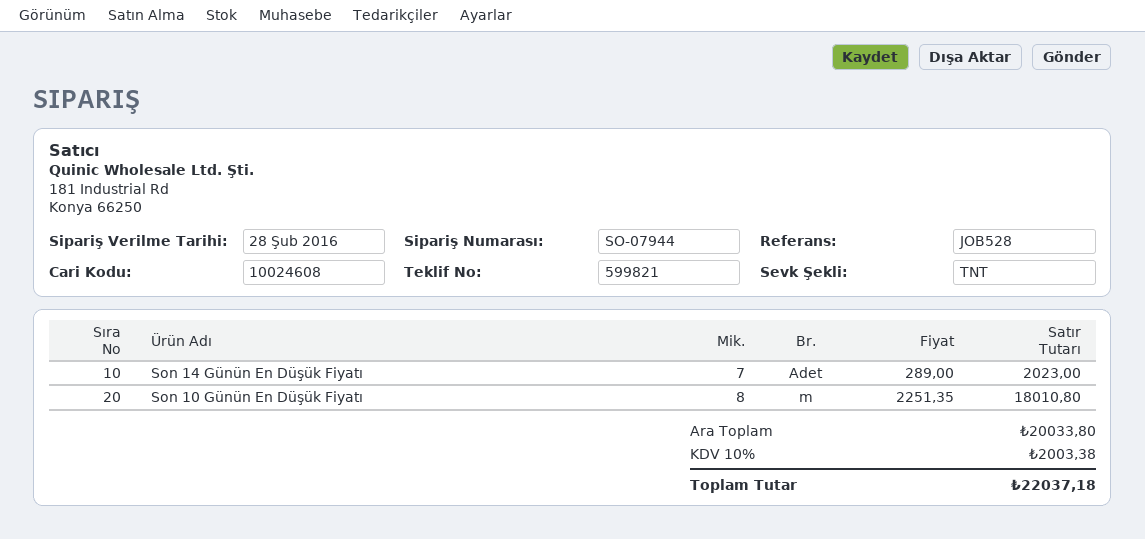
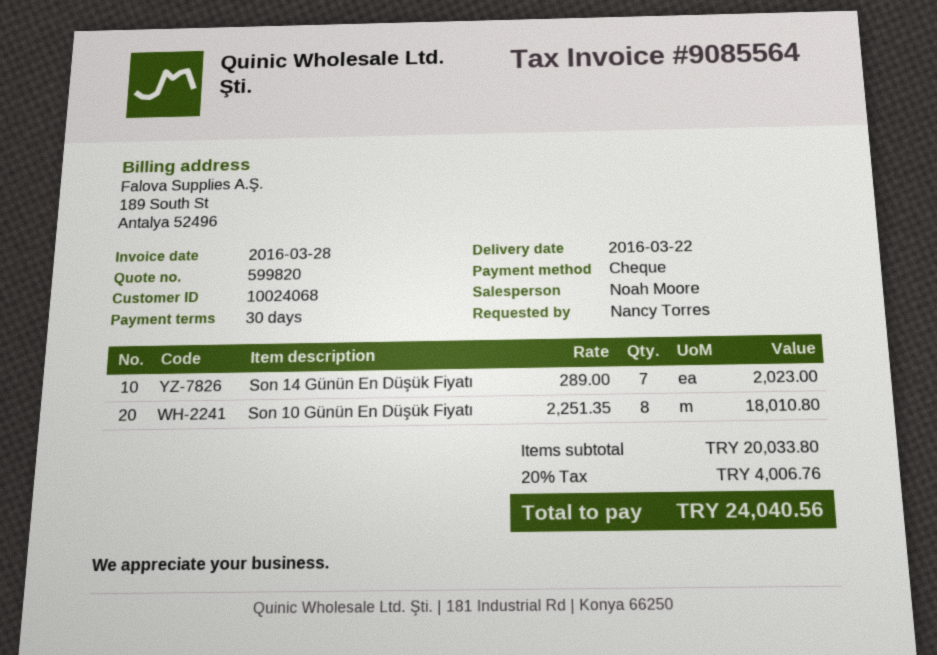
quote number: 599821 -> 599820
customer number: 10024608 -> 10024068
tax: 10% = 2003.38 -> 20% = 4006.76
total: 22037.18 -> 24040.56

